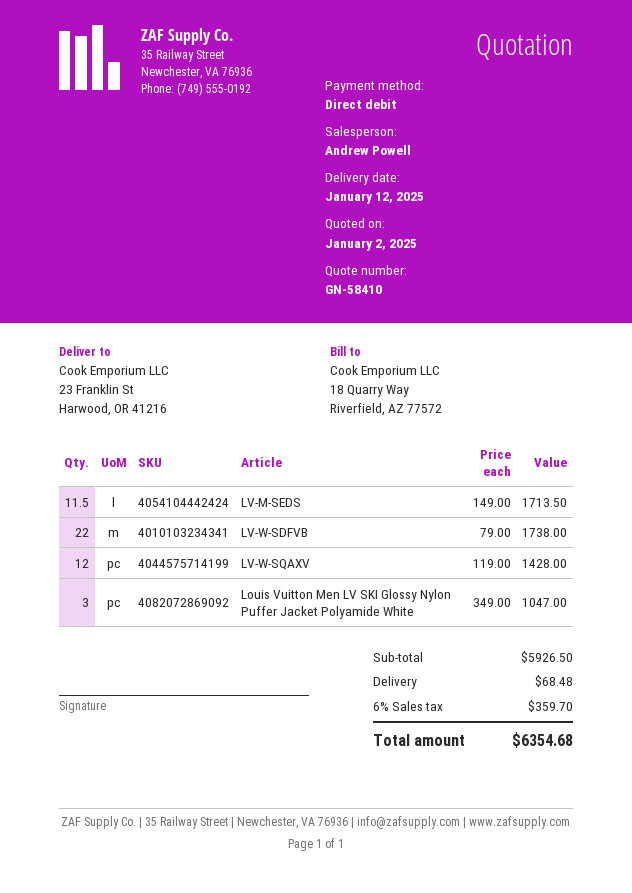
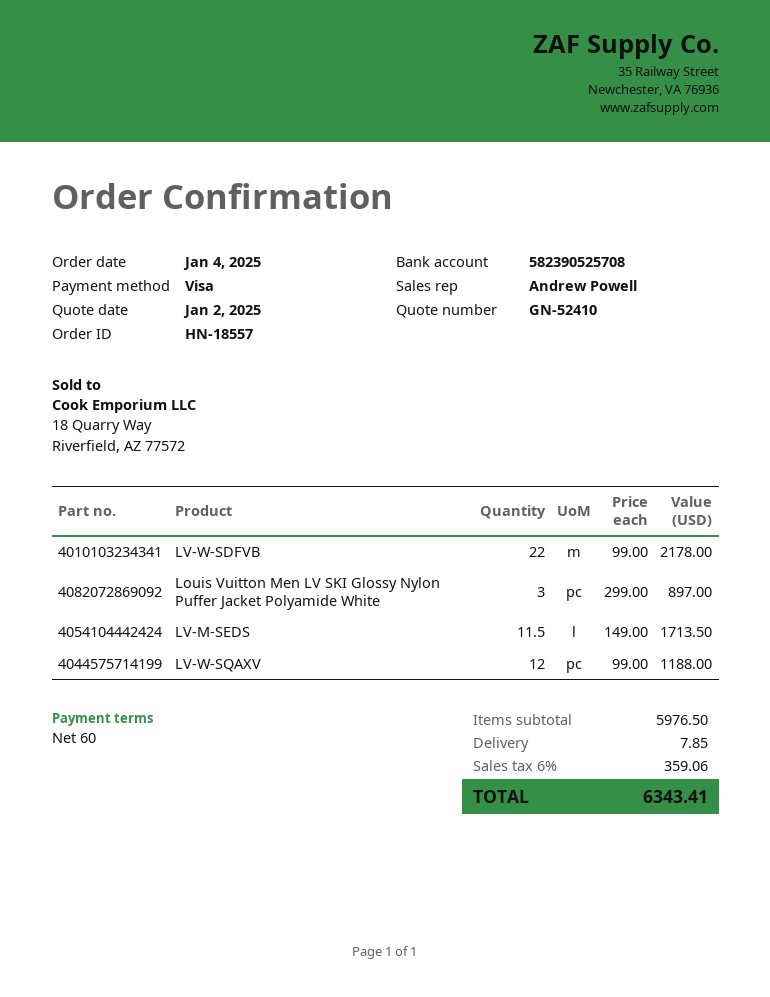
quote number: GN-58410 -> GN-52410
payment method: direct debit -> Visa
LV-W-SDFVB: 22 x 79.00 = 1738.00 -> 22 x 99.00 = 2178.00
LV-W-SQAXV: 12 x 119.00 = 1428.00 -> 12 x 99.00 = 1188.00
Louis Vuitton Men LV SKI Glossy Nylon Puffer Jacket Polyamide White: 3 x 349.00 = 1047.00 -> 3 x 299.00 = 897.00
subtotal: 5926.50 -> 5976.50
shipping: 68.48 -> 7.85
tax: 6% = 359.70 -> 6% = 359.06
total: 6354.68 -> 6343.41

